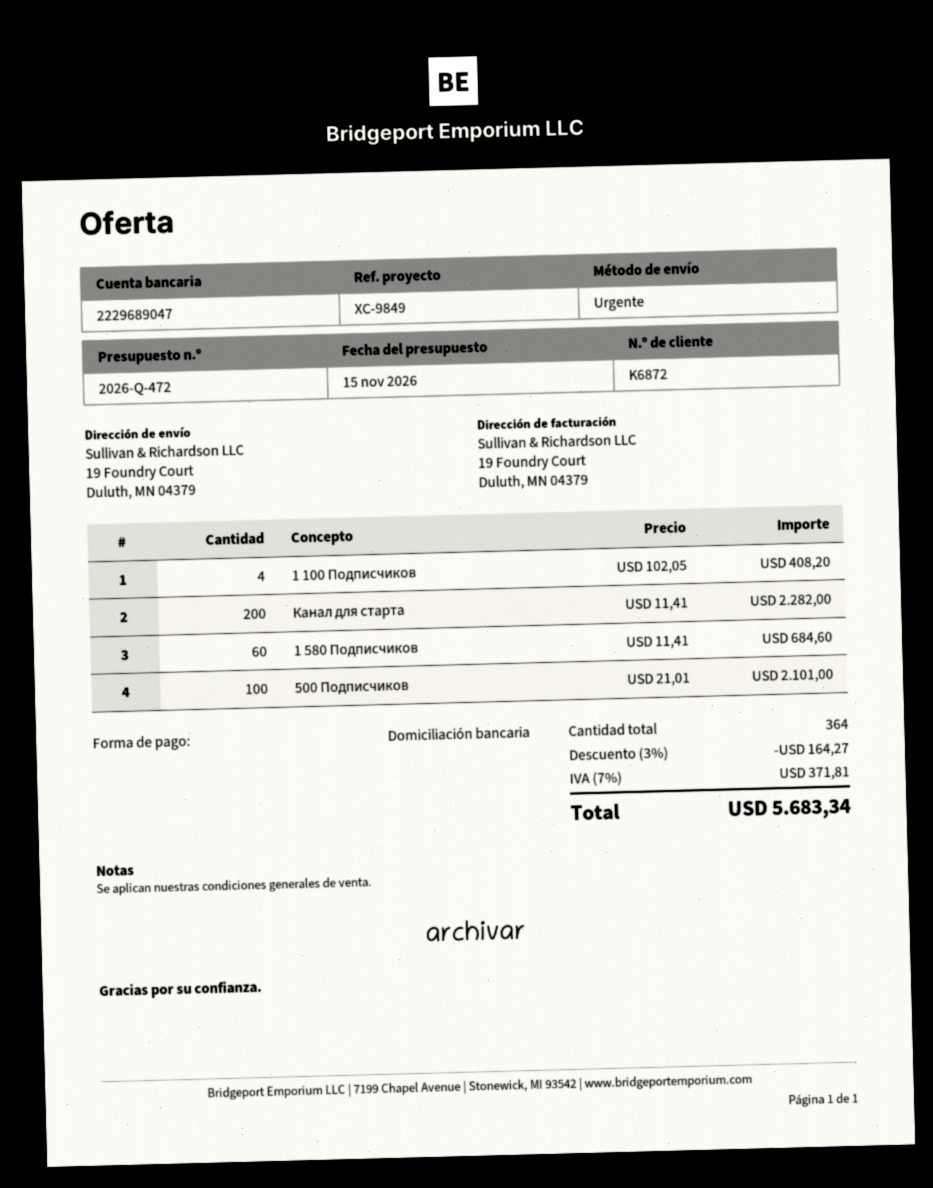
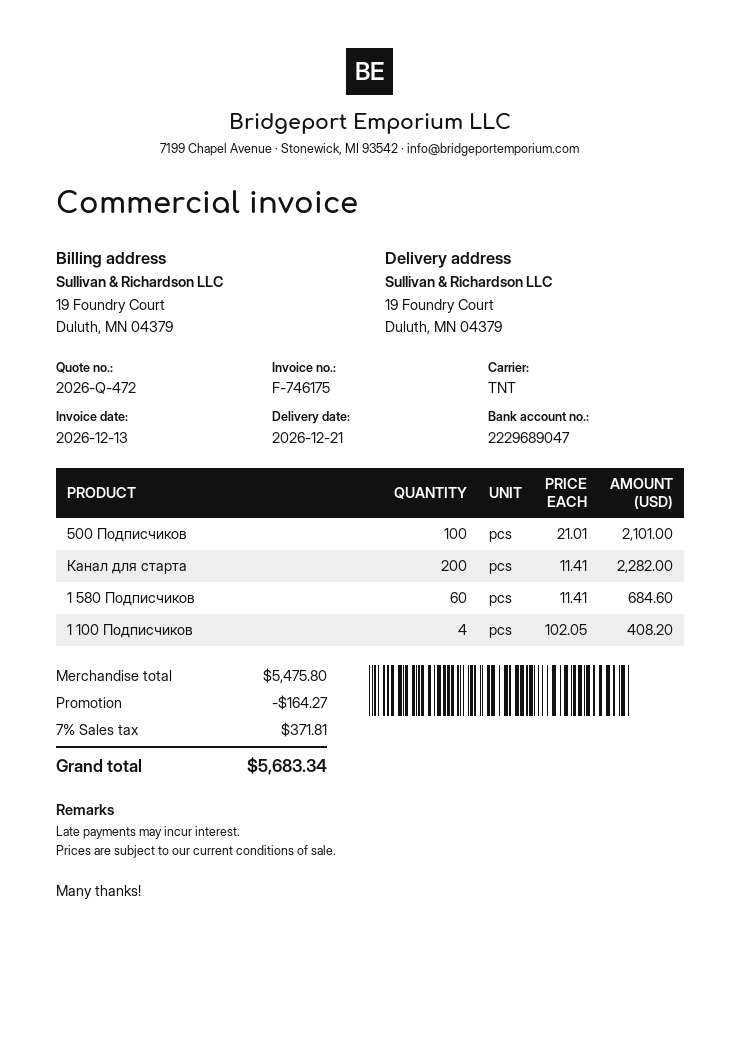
shipping method: express -> TNT

